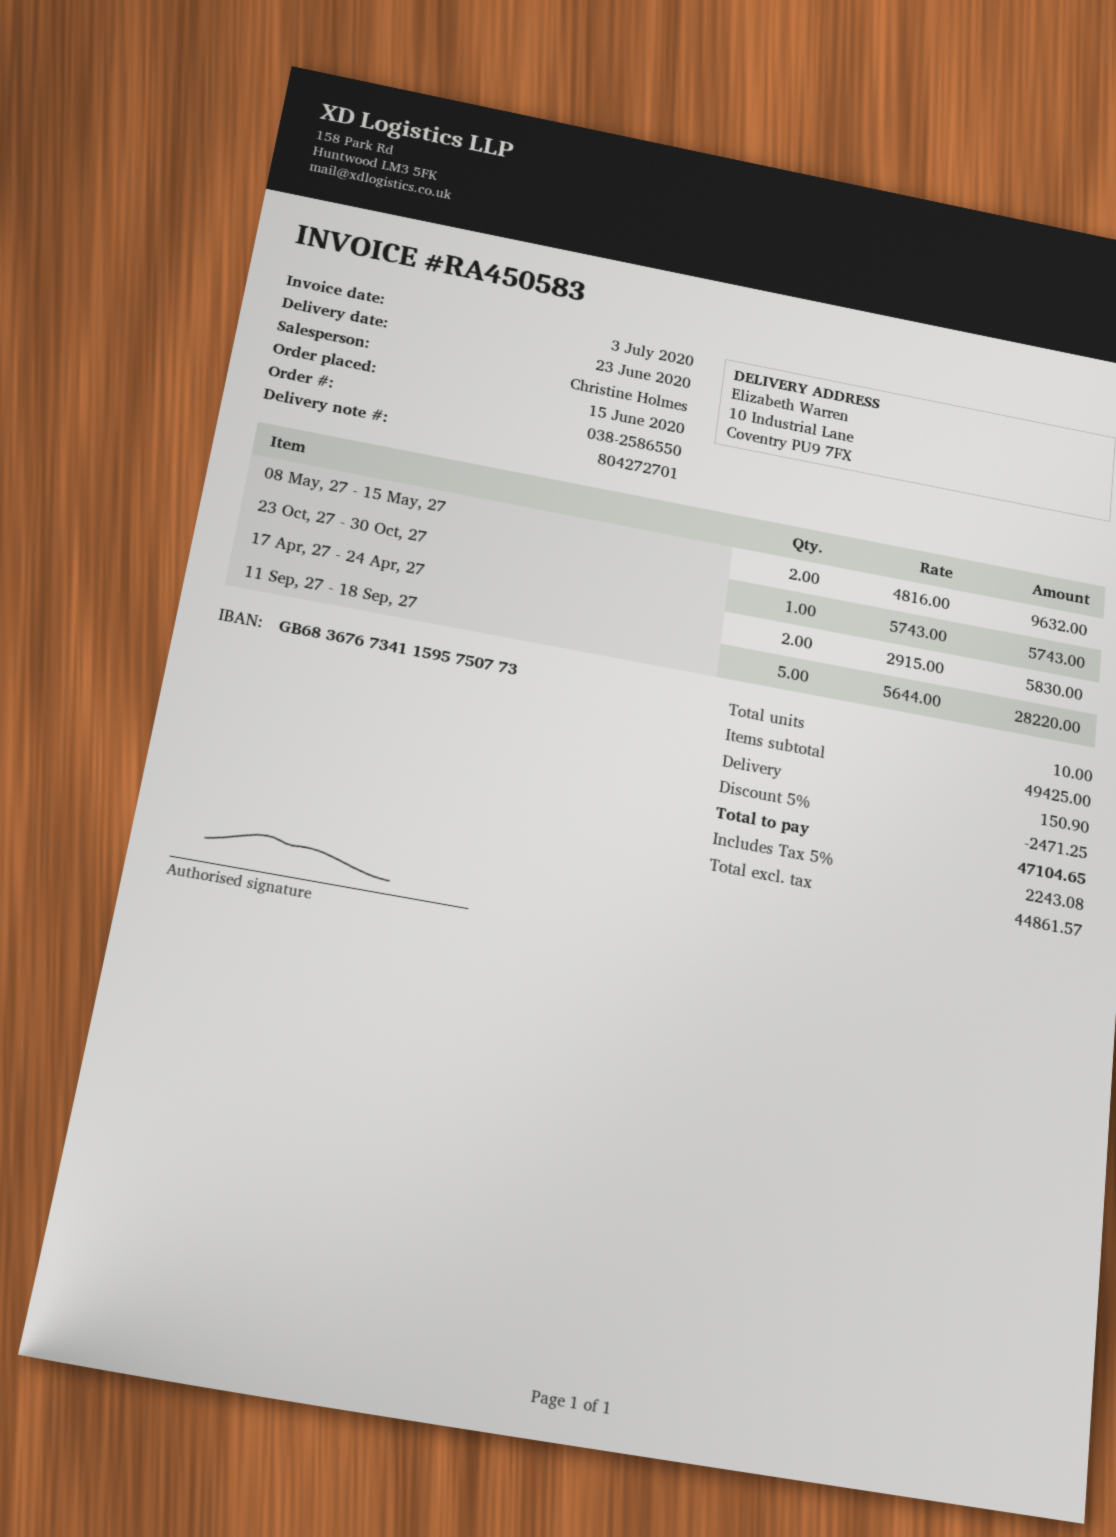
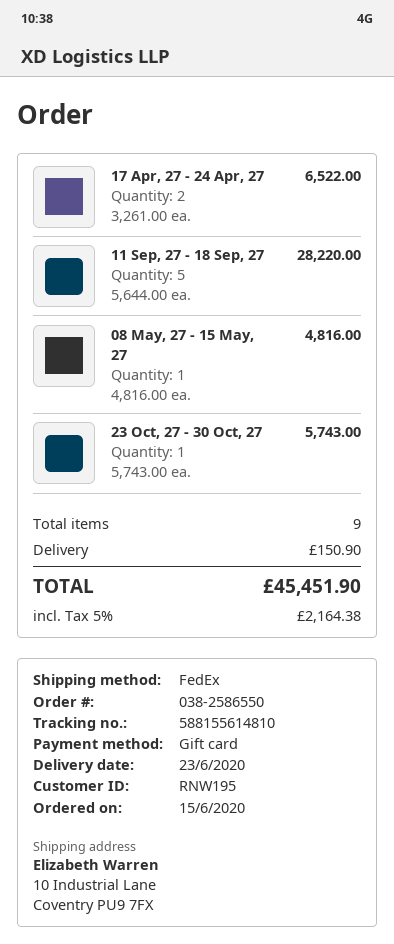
08 May, 27 - 15 May, 27: 2 x 4816.00 = 9632.00 -> 1 x 4816.00 = 4816.00
17 Apr, 27 - 24 Apr, 27: 2 x 2915.00 = 5830.00 -> 2 x 3261.00 = 6522.00
total quantity: 10 -> 9
discount: 5% = 2471.25 -> none
tax: 5% = 2243.08 -> 5% = 2164.38
total: 47104.65 -> 45451.90

